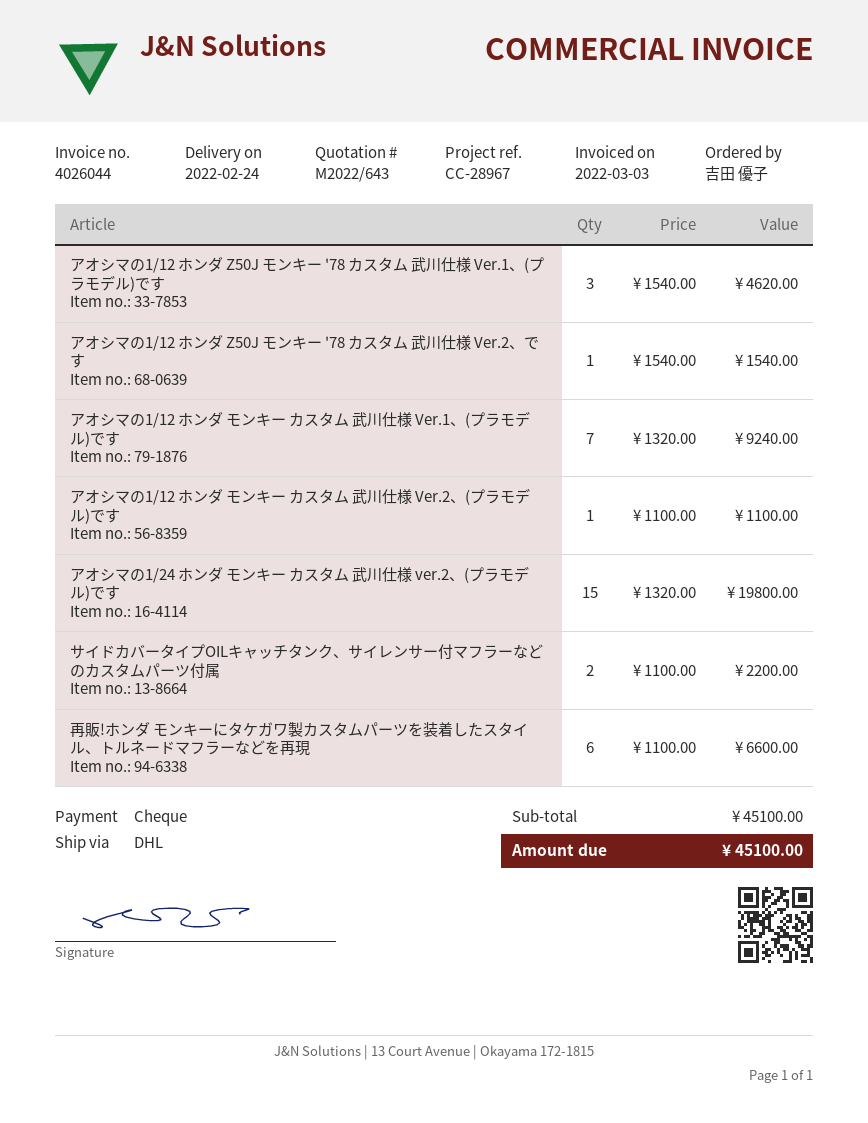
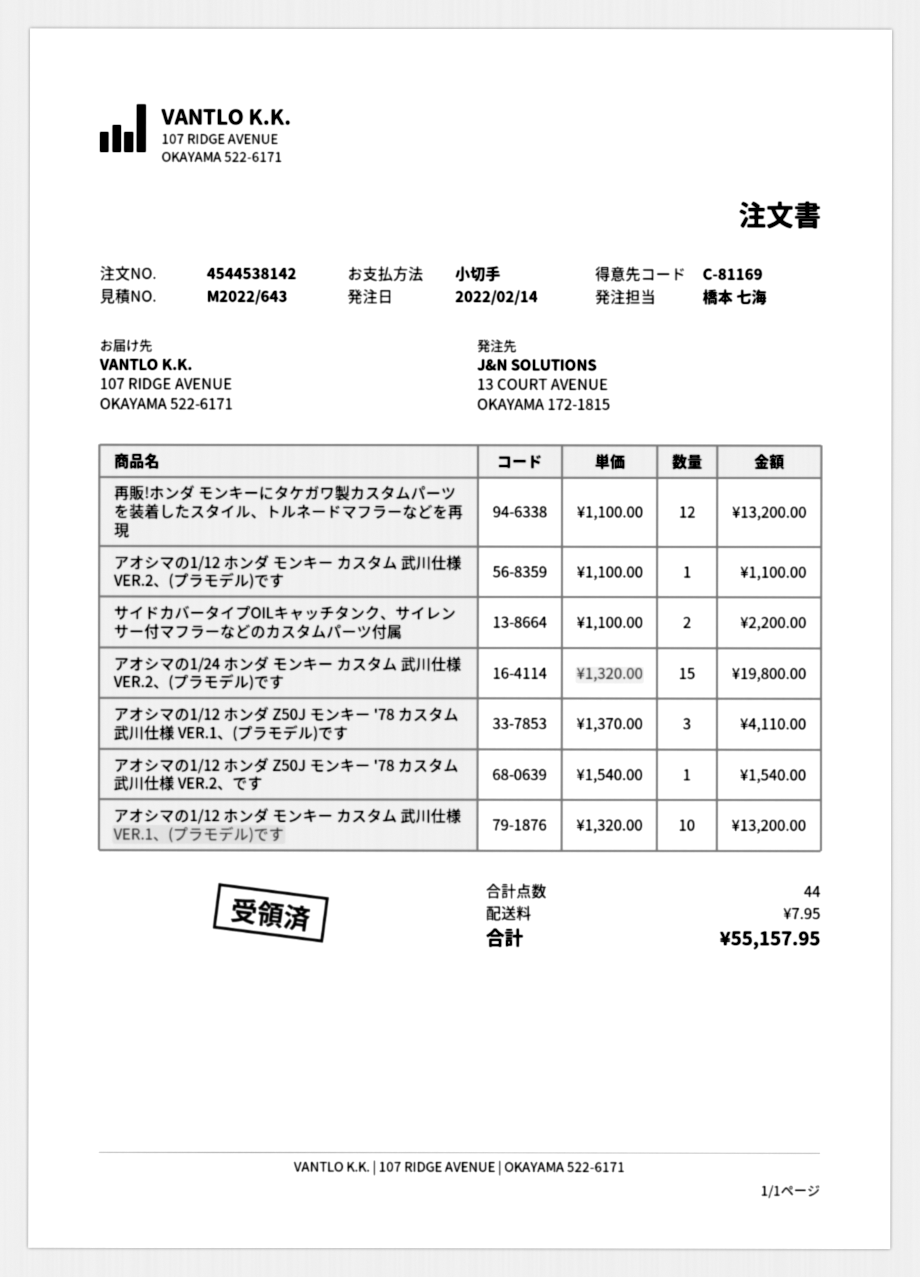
ordered by: 吉田 優子 -> 橋本 七海
アオシマの1/12 ホンダ Z50J モンキー '78 カスタム 武川仕様 Ver.1、(プラモデル)です: 3 x 1540.00 = 4620.00 -> 3 x 1370.00 = 4110.00
アオシマの1/12 ホンダ モンキー カスタム 武川仕様 Ver.1、(プラモデル)です: 7 x 1320.00 = 9240.00 -> 10 x 1320.00 = 13200.00
再販!ホンダ モンキーにタケガワ製カスタムパーツを装着したスタイル、トルネードマフラーなどを再現: 6 x 1100.00 = 6600.00 -> 12 x 1100.00 = 13200.00
shipping: none -> 7.95
total: 45100.00 -> 55157.95

